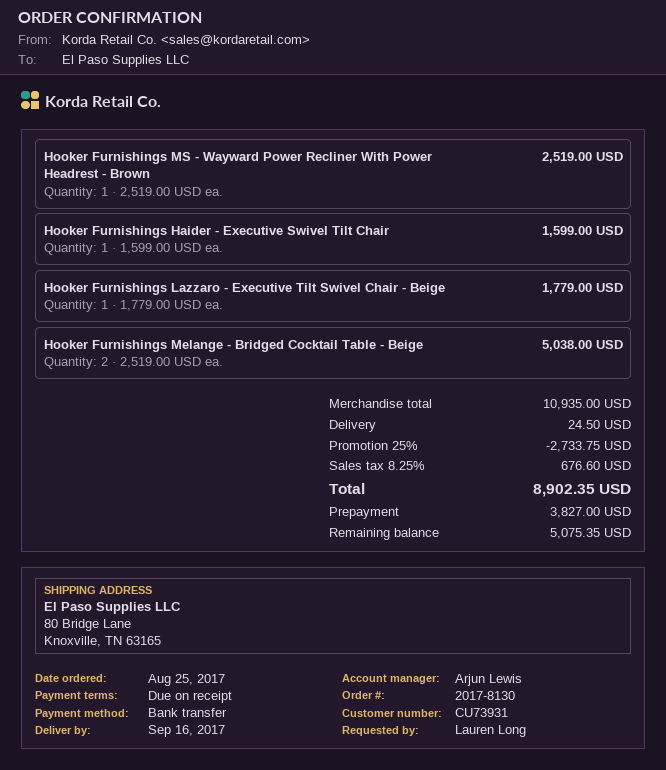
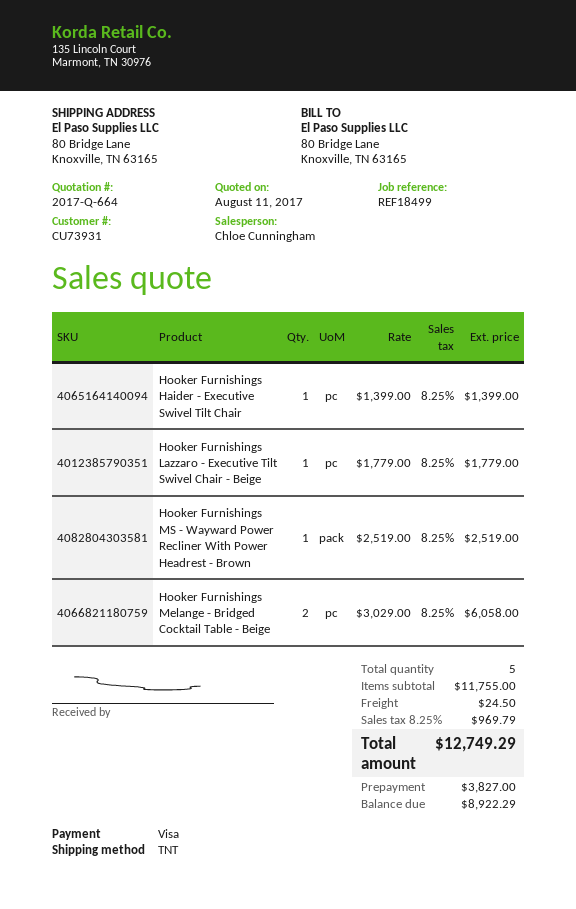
sales rep: Arjun Lewis -> Chloe Cunningham
payment method: bank transfer -> Visa
Hooker Furnishings Haider - Executive Swivel Tilt Chair: 1 x 1599.00 = 1599.00 -> 1 x 1399.00 = 1399.00
Hooker Furnishings Melange - Bridged Cocktail Table - Beige: 2 x 2519.00 = 5038.00 -> 2 x 3029.00 = 6058.00
subtotal: 10935.00 -> 11755.00
discount: 25% = 2733.75 -> none
tax: 8.25% = 676.60 -> 8.25% = 969.79
total: 8902.35 -> 12749.29
balance: 5075.35 -> 8922.29

